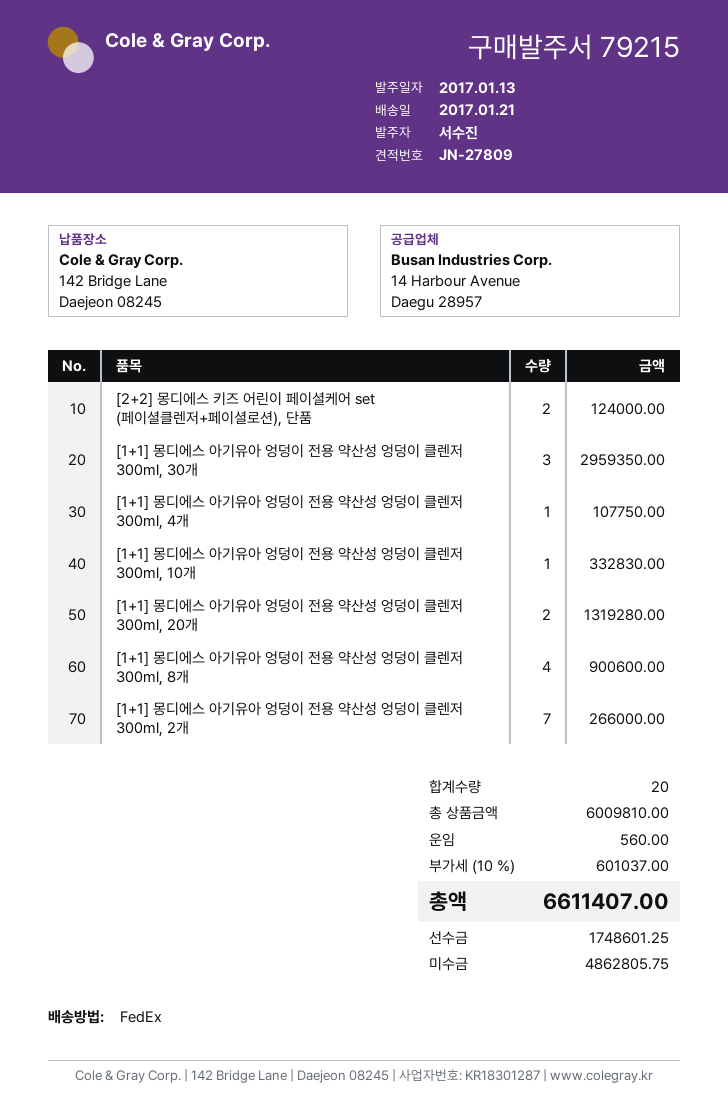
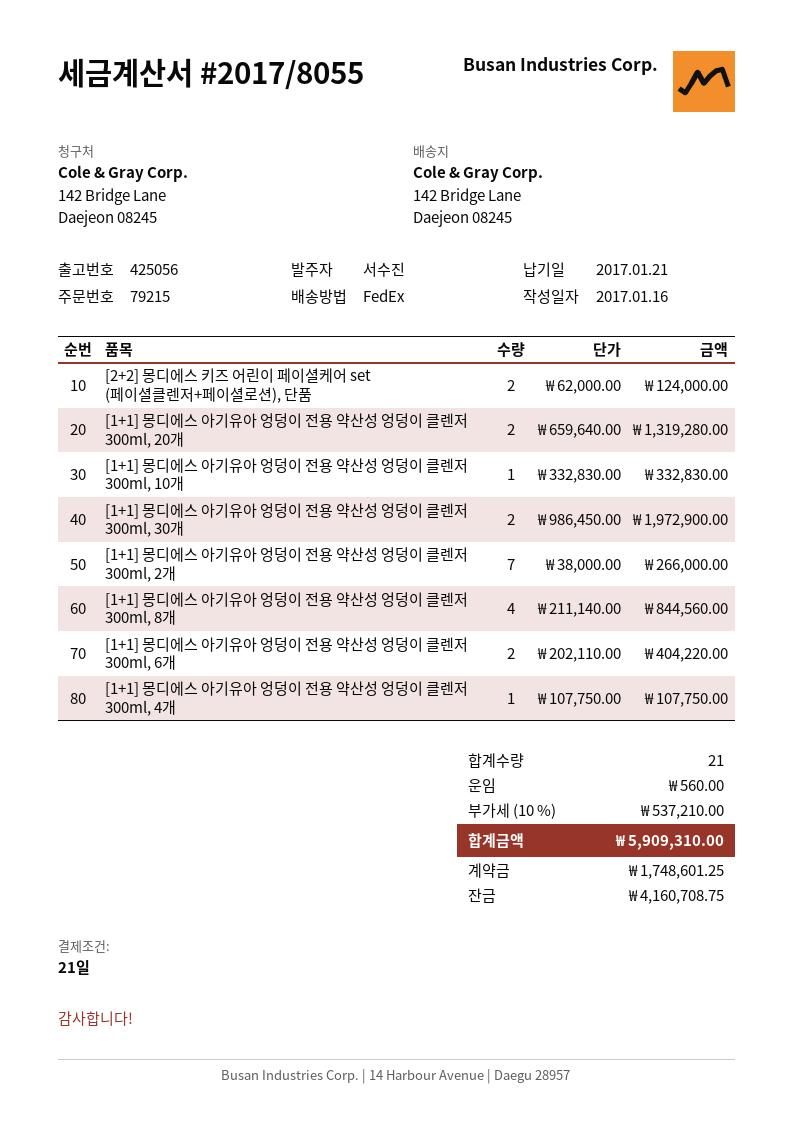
[1+1] 몽디에스 아기유아 엉덩이 전용 약산성 엉덩이 클렌저 300ml, 30개: 3 for 2959350.00 -> 2 for 1972900.00
[1+1] 몽디에스 아기유아 엉덩이 전용 약산성 엉덩이 클렌저 300ml, 8개: 4 for 900600.00 -> 4 for 844560.00
[1+1] 몽디에스 아기유아 엉덩이 전용 약산성 엉덩이 클렌저 300ml, 6개: none -> 2 for 404220.00
total quantity: 20 -> 21
tax: 10% = 601037.00 -> 10% = 537210.00
total: 6611407.00 -> 5909310.00
balance: 4862805.75 -> 4160708.75

